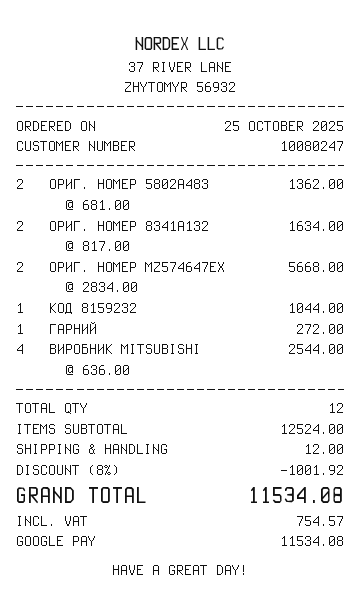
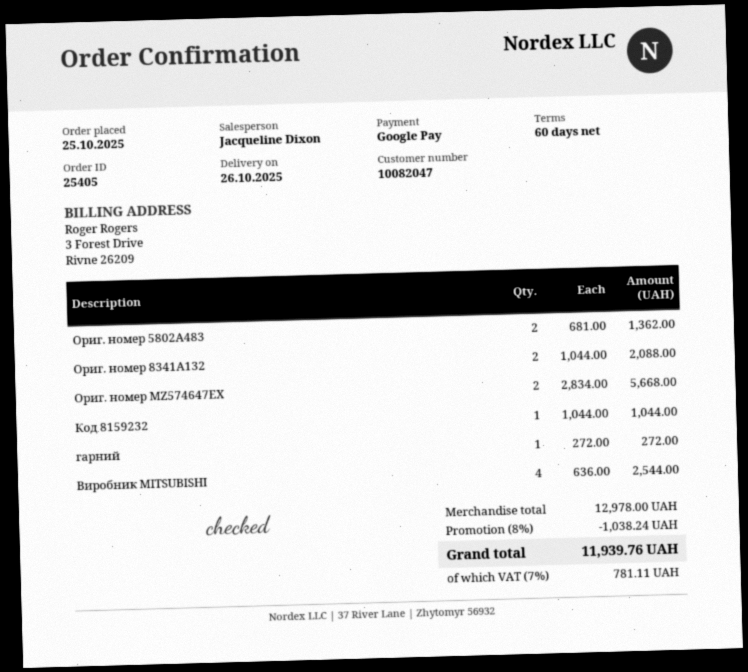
customer number: 10080247 -> 10082047
ОРИГ. НОМЕР 8341A132: 2 x 817.00 = 1634.00 -> 2 x 1044.00 = 2088.00
subtotal: 12524.00 -> 12978.00
discount: 8% = 1001.92 -> 8% = 1038.24
shipping: 12.00 -> none
tax: 754.57 -> 781.11
total: 11534.08 -> 11939.76

